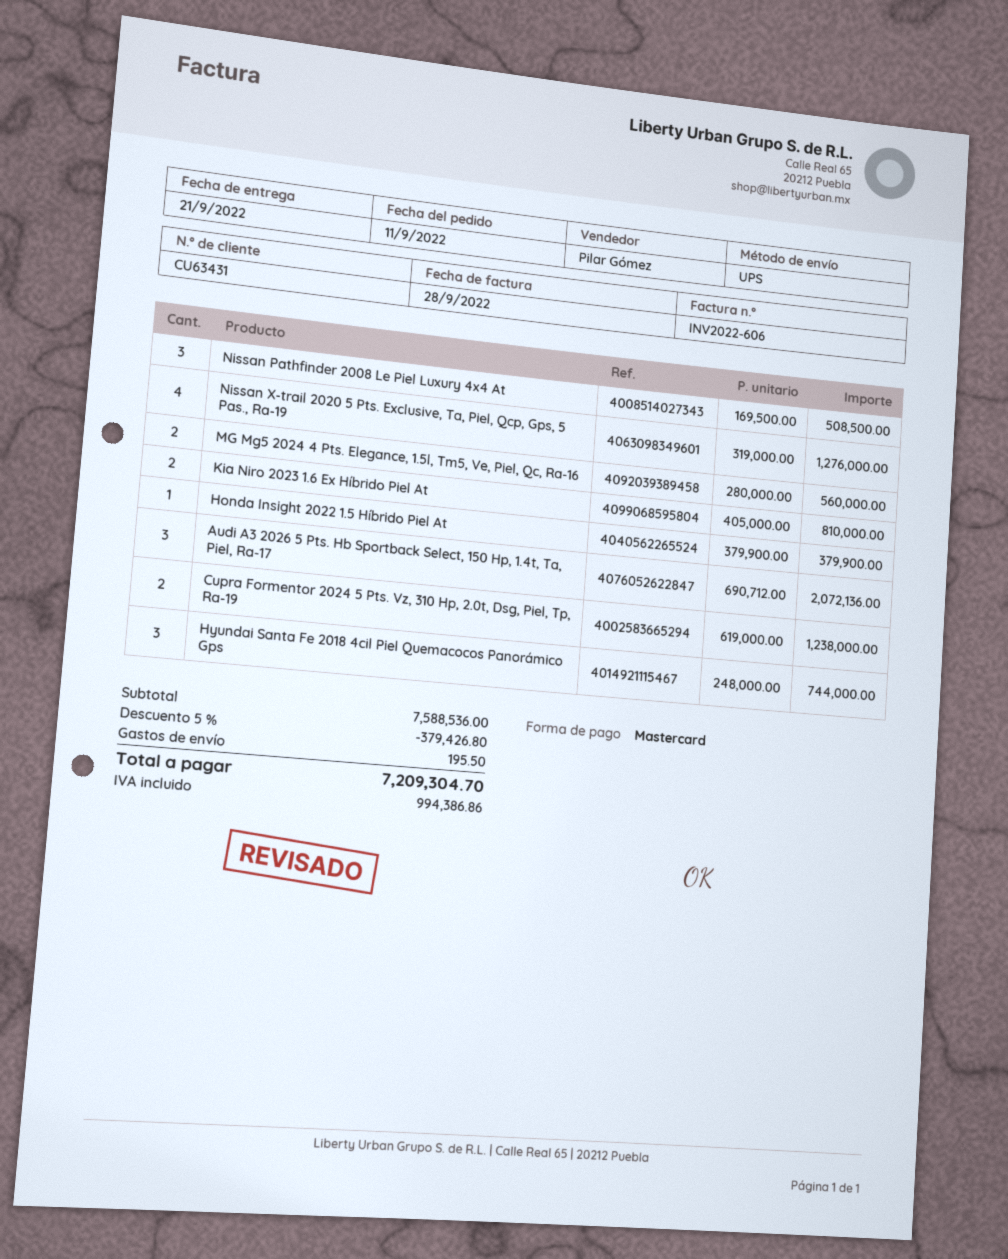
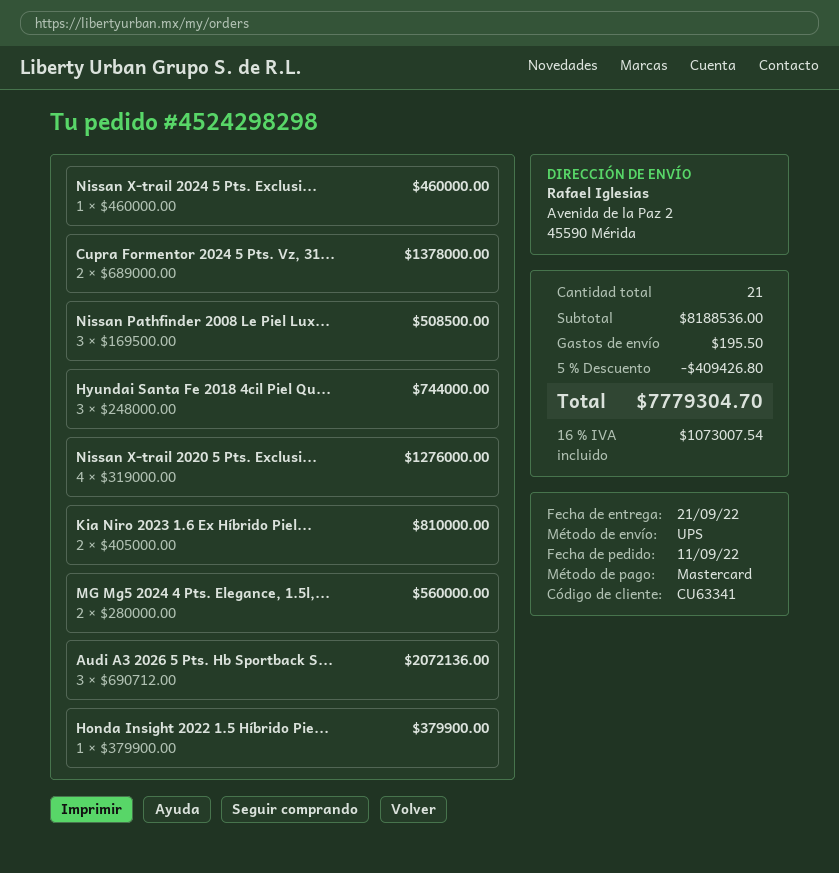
customer number: CU63431 -> CU63341
Cupra Formentor 2024 5 Pts. Vz, 310 Hp, 2.0t, Dsg, Piel, Tp, Ra-19: 2 x 619000.00 = 1238000.00 -> 2 x 689000.00 = 1378000.00
Nissan X-trail 2024 5 Pts. Exclusi...: none -> 1 x 460000.00 = 460000.00
subtotal: 7588536.00 -> 8188536.00
discount: 5% = 379426.80 -> 5% = 409426.80
tax: 994386.86 -> 1073007.54
total: 7209304.70 -> 7779304.70

